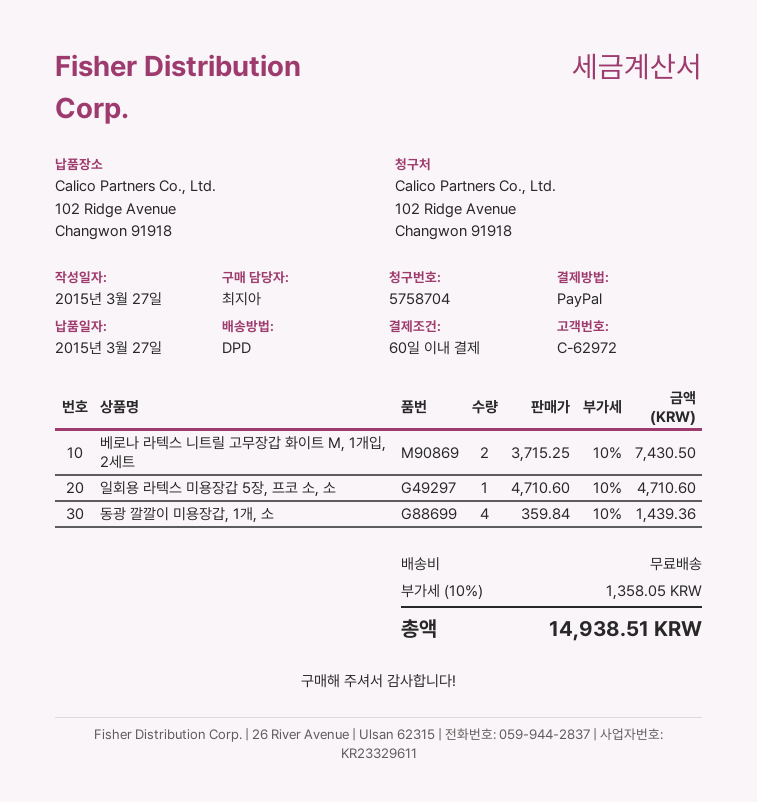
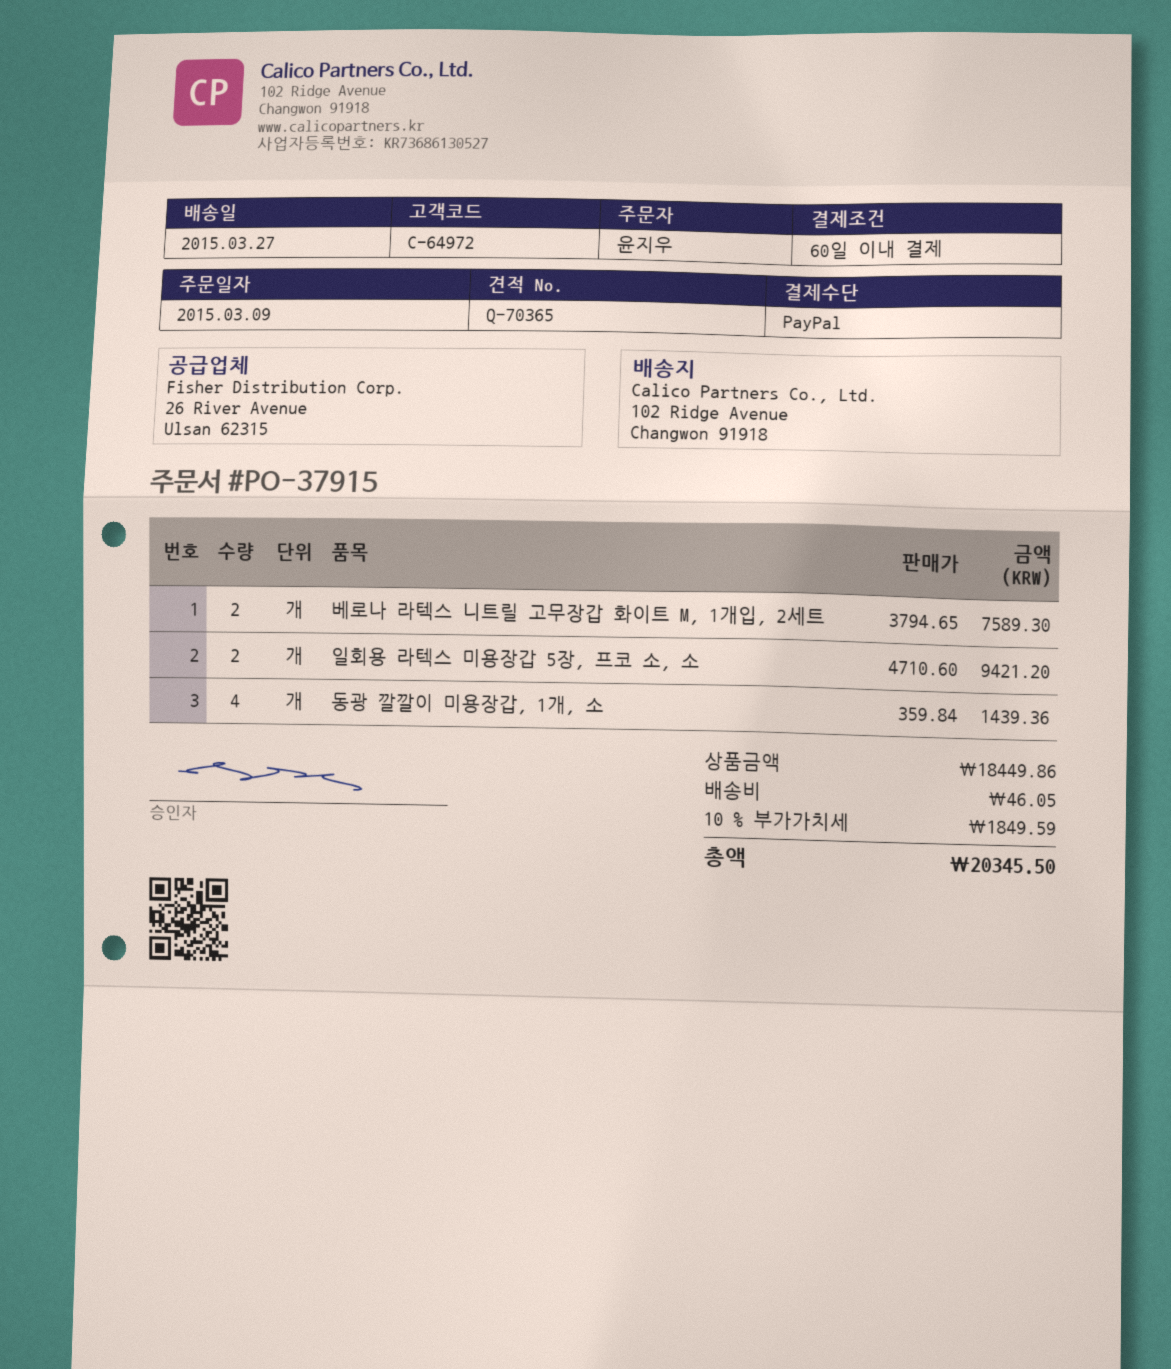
customer number: C-62972 -> C-64972
ordered by: 최지아 -> 윤지우
베로나 라텍스 니트릴 고무장갑 화이트 M, 1개입, 2세트: 2 x 3715.25 = 7430.50 -> 2 x 3794.65 = 7589.30
일회용 라텍스 미용장갑 5장, 프코 소, 소: 1 x 4710.60 = 4710.60 -> 2 x 4710.60 = 9421.20
shipping: 0.00 -> 46.05
tax: 10% = 1358.05 -> 10% = 1849.59
total: 14938.51 -> 20345.50

